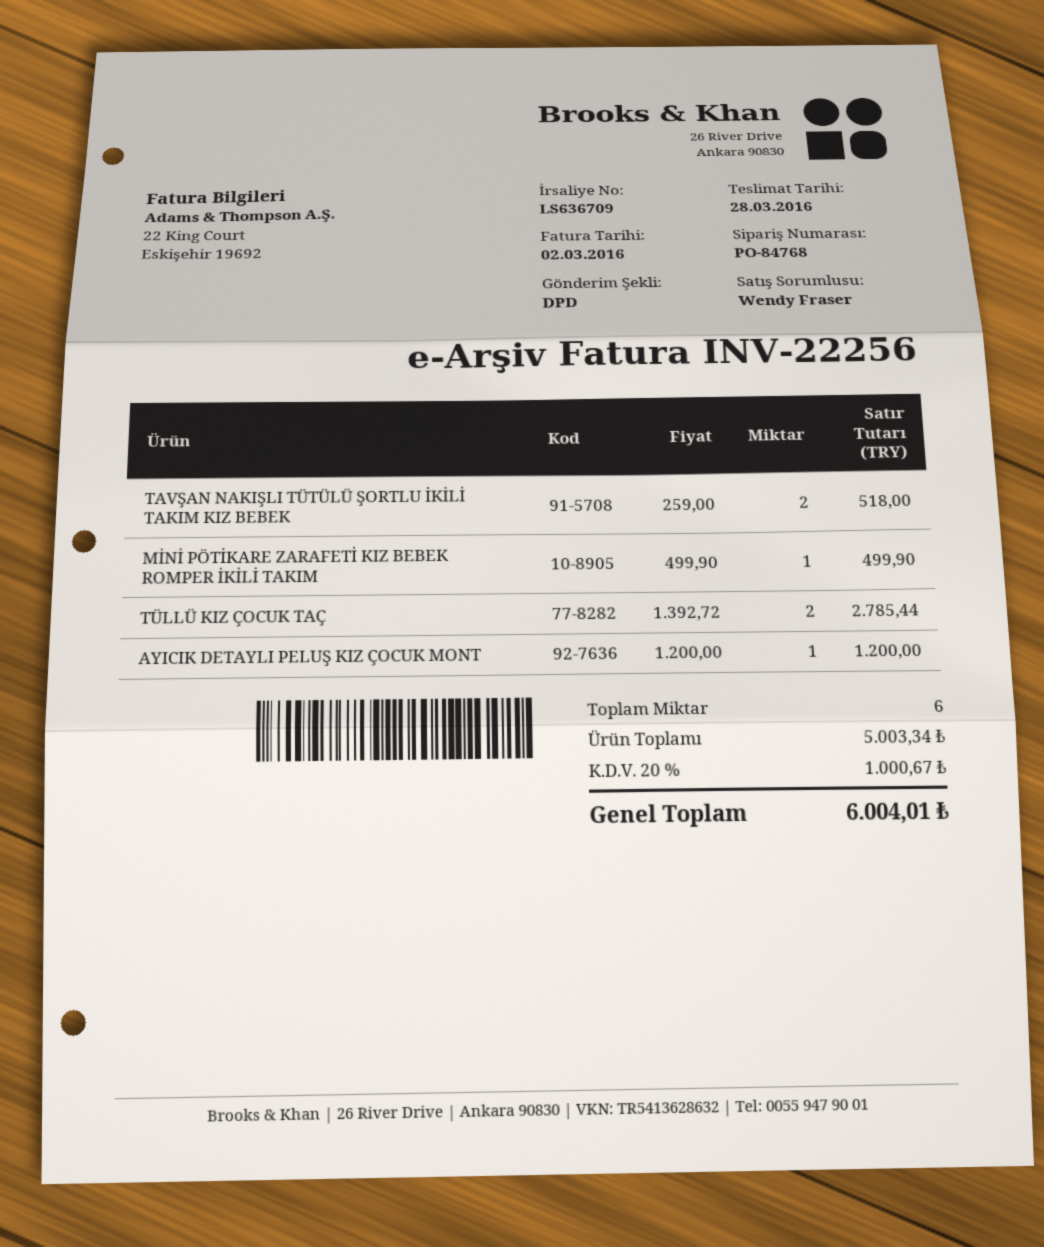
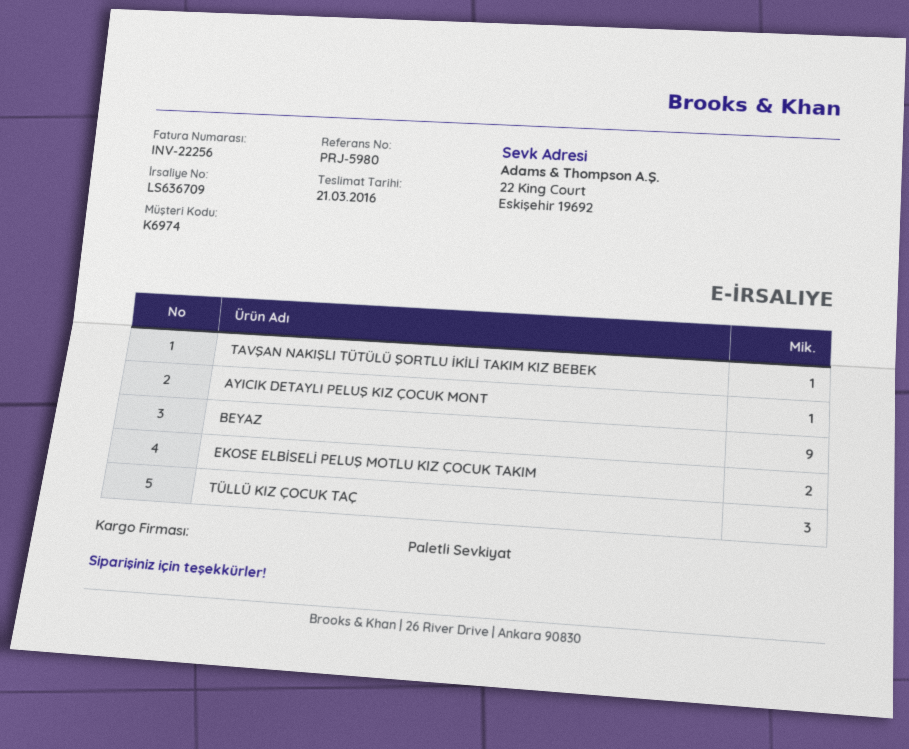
delivery date: 2016-03-28 -> 2016-03-21
shipping method: DPD -> pallet freight
TAVŞAN NAKIŞLI TÜTÜLÜ ŞORTLU İKİLİ TAKIM KIZ BEBEK: 2 -> 1
MİNİ PÖTİKARE ZARAFETİ KIZ BEBEK ROMPER İKİLİ TAKIM: 1 -> none
TÜLLÜ KIZ ÇOCUK TAÇ: 2 -> 3
BEYAZ: none -> 9
EKOSE ELBİSELİ PELUŞ MOTLU KIZ ÇOCUK TAKIM: none -> 2

